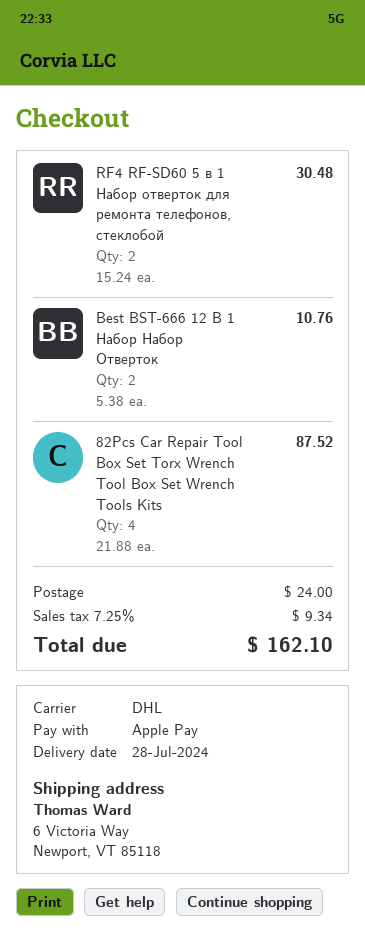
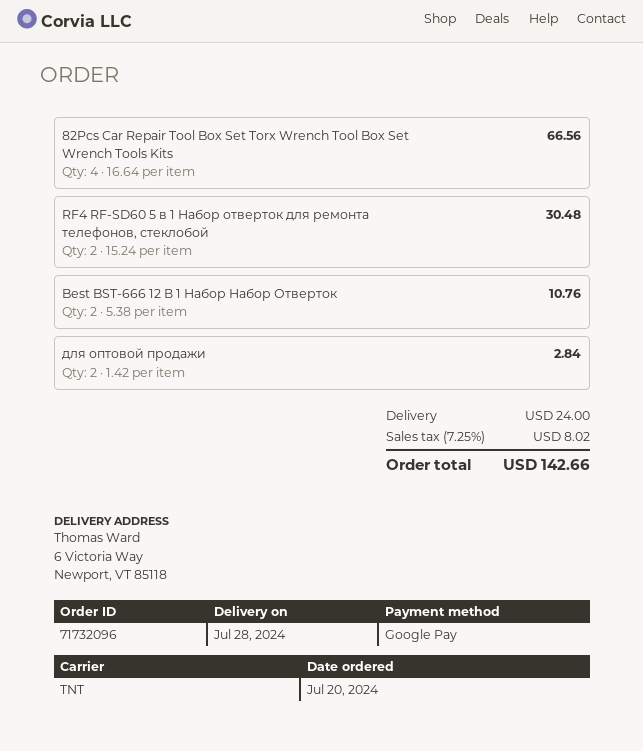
payment method: Apple Pay -> Google Pay
shipping method: DHL -> TNT
82Pcs Car Repair Tool Box Set Torx Wrench Tool Box Set Wrench Tools Kits: 4 x 21.88 = 87.52 -> 4 x 16.64 = 66.56
для оптовой продажи: none -> 2 x 1.42 = 2.84
tax: 7.25% = 9.34 -> 7.25% = 8.02
total: 162.10 -> 142.66

